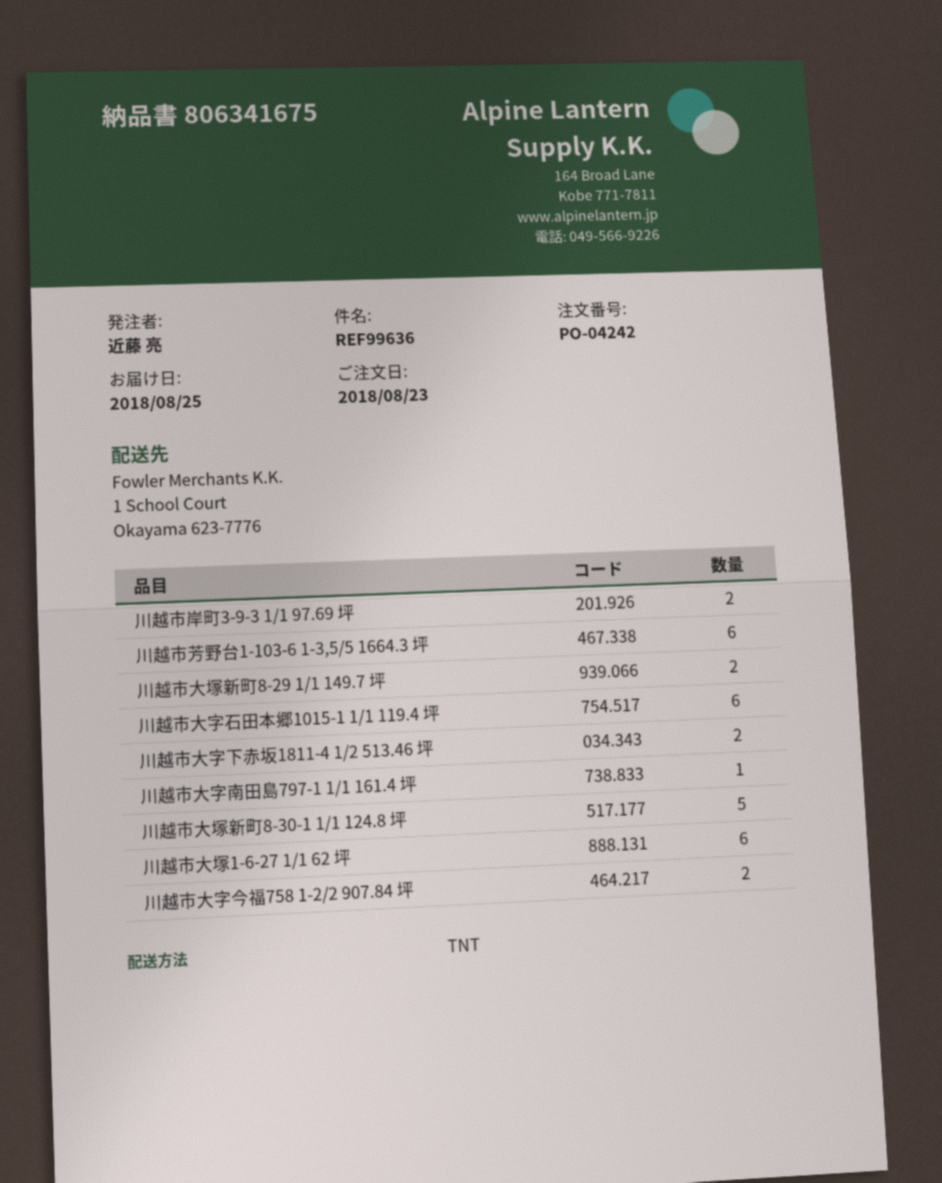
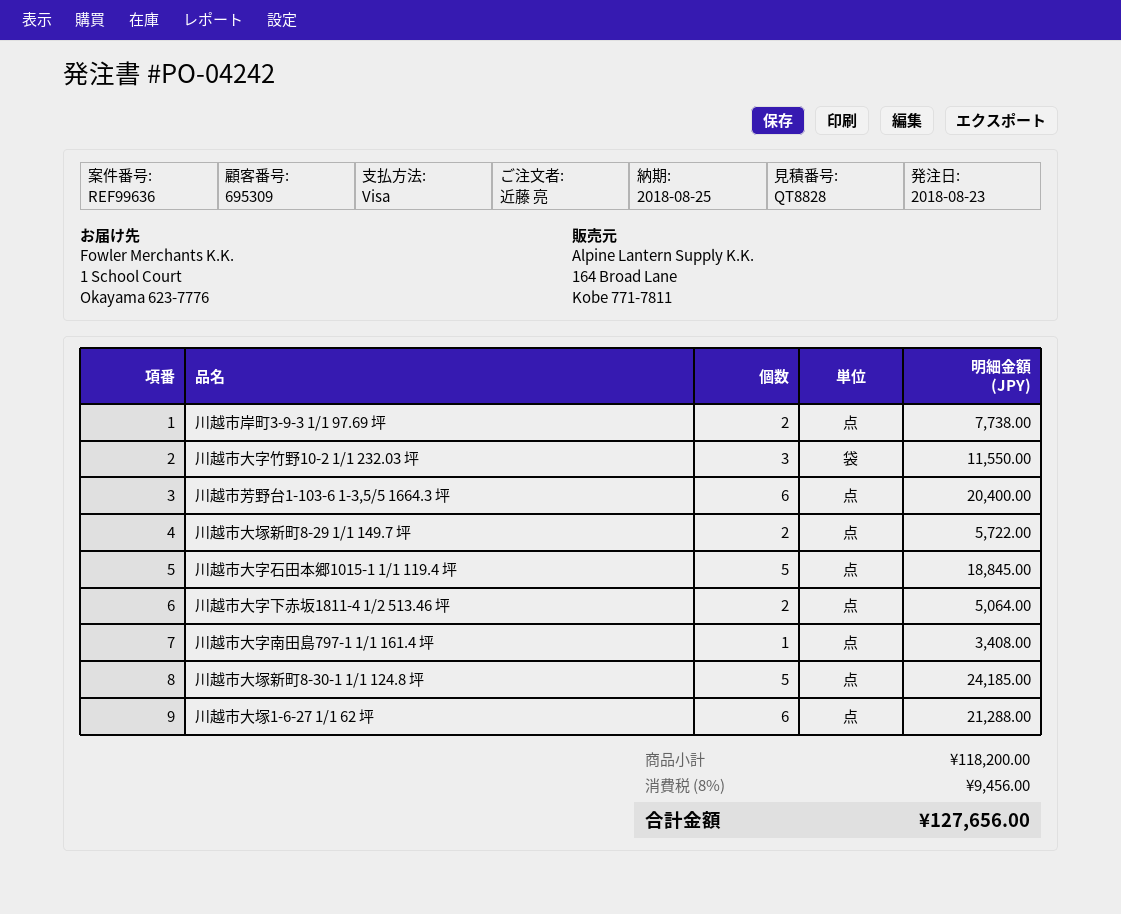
川越市大字石田本郷1015-1 1/1 119.4 坪: 6 -> 5
川越市大字今福758 1-2/2 907.84 坪: 2 -> none
川越市大字竹野10-2 1/1 232.03 坪: none -> 3

